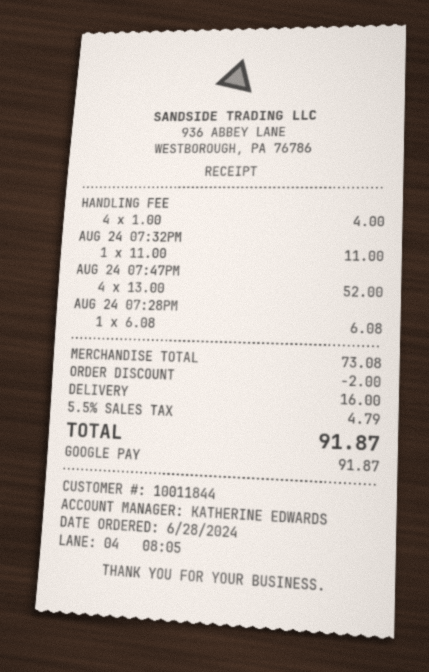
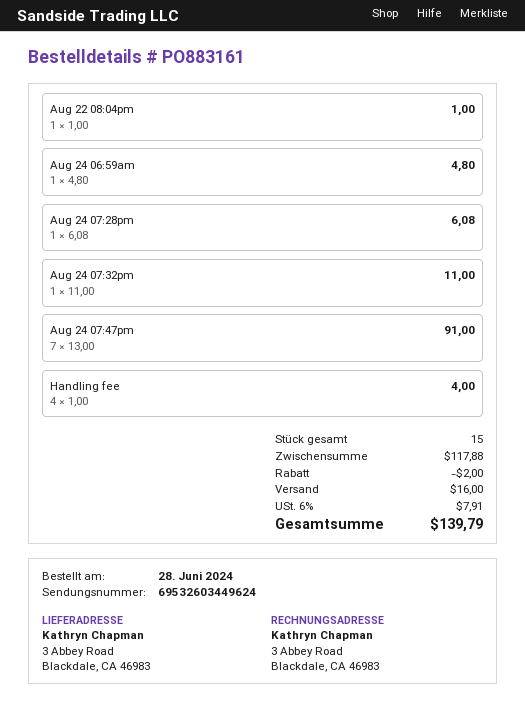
AUG 24 07:47PM: 4 x 13.00 = 52.00 -> 7 x 13.00 = 91.00
Aug 22 08:04pm: none -> 1 x 1.00 = 1.00
Aug 24 06:59am: none -> 1 x 4.80 = 4.80
subtotal: 73.08 -> 117.88
tax: 5.5% = 4.79 -> 6% = 7.91
total: 91.87 -> 139.79

